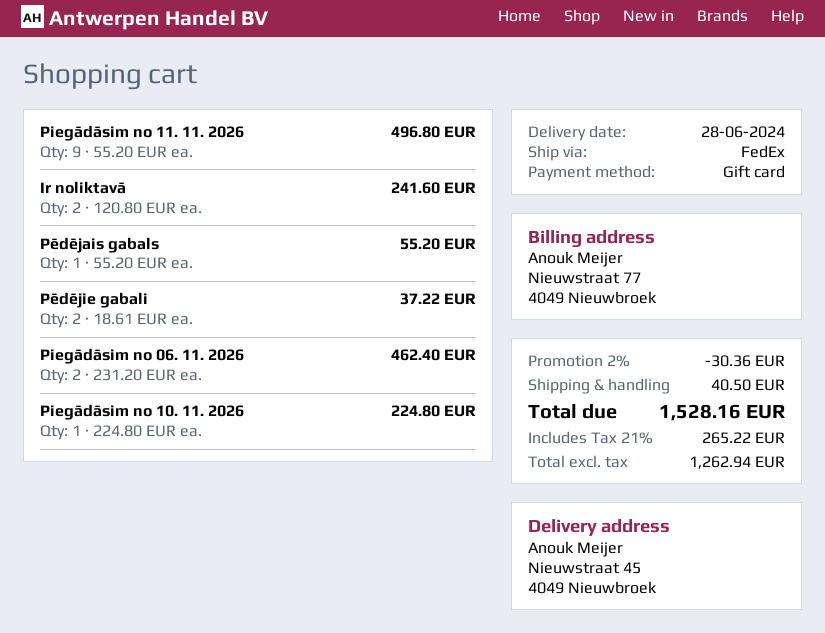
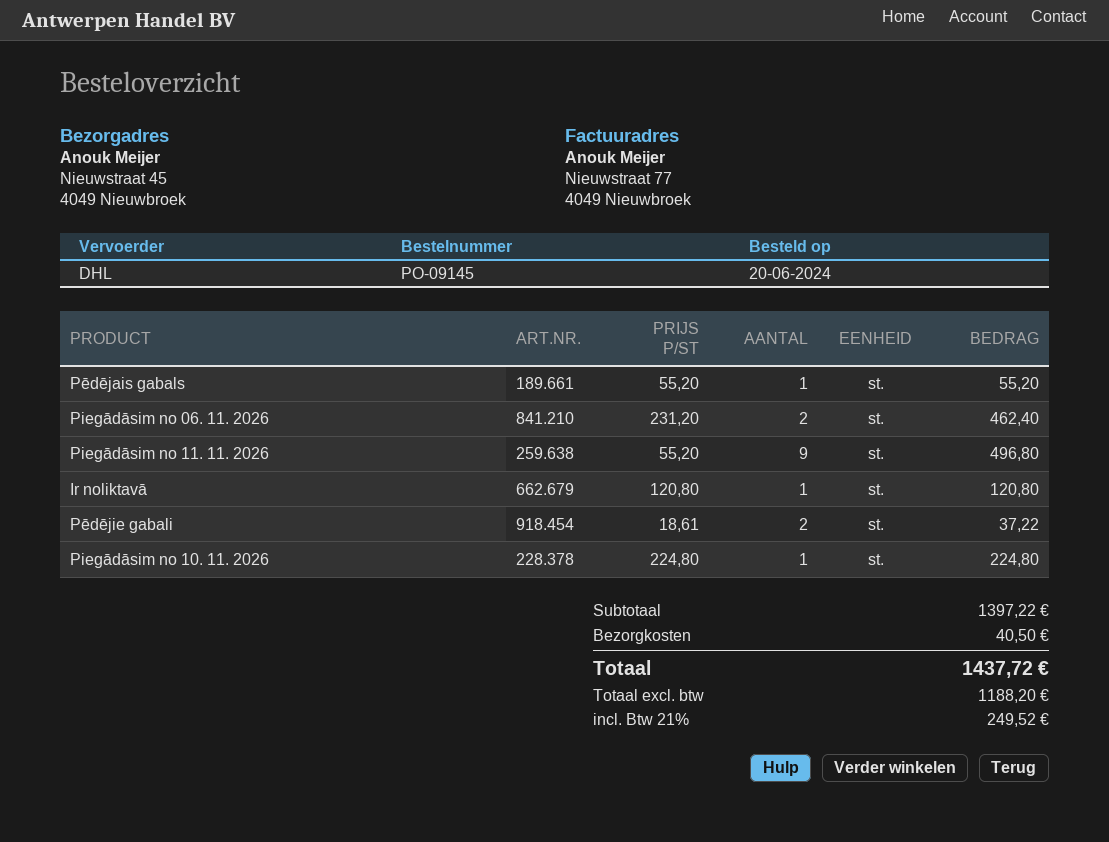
shipping method: FedEx -> DHL
Ir noliktavā: 2 x 120.80 = 241.60 -> 1 x 120.80 = 120.80
discount: 2% = 30.36 -> none
net: 1262.94 -> 1188.20
tax: 21% = 265.22 -> 21% = 249.52
total: 1528.16 -> 1437.72

